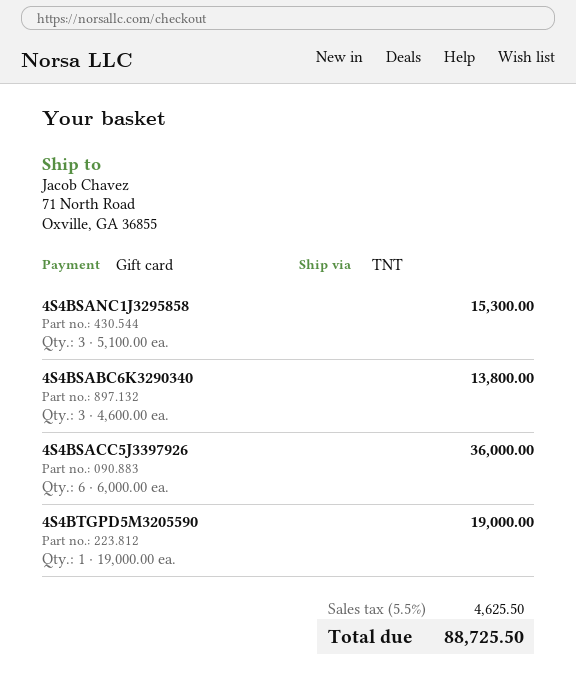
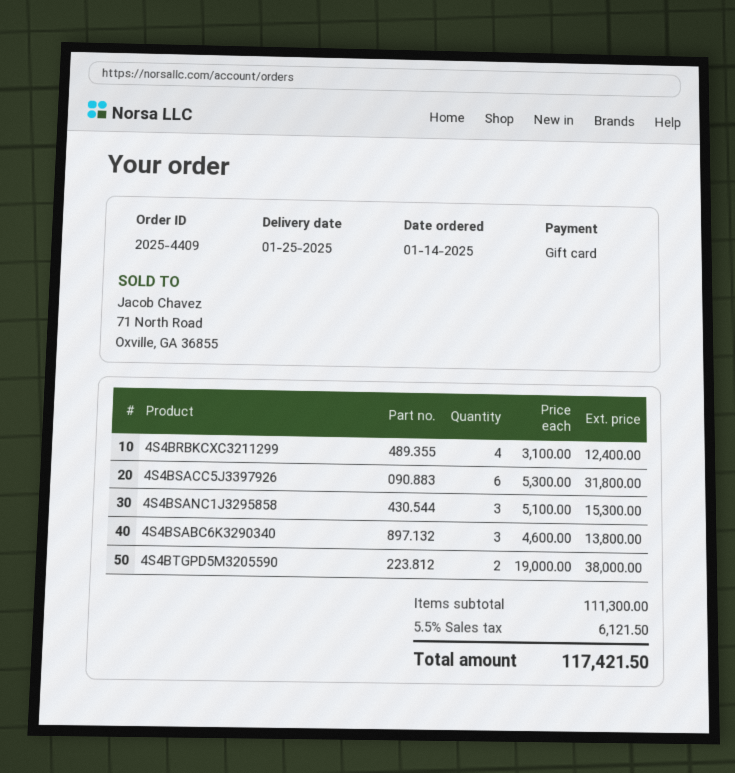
4S4BSACC5J3397926: 6 x 6000.00 = 36000.00 -> 6 x 5300.00 = 31800.00
4S4BTGPD5M3205590: 1 x 19000.00 = 19000.00 -> 2 x 19000.00 = 38000.00
4S4BRBKCXC3211299: none -> 4 x 3100.00 = 12400.00
tax: 5.5% = 4625.50 -> 5.5% = 6121.50
total: 88725.50 -> 117421.50

